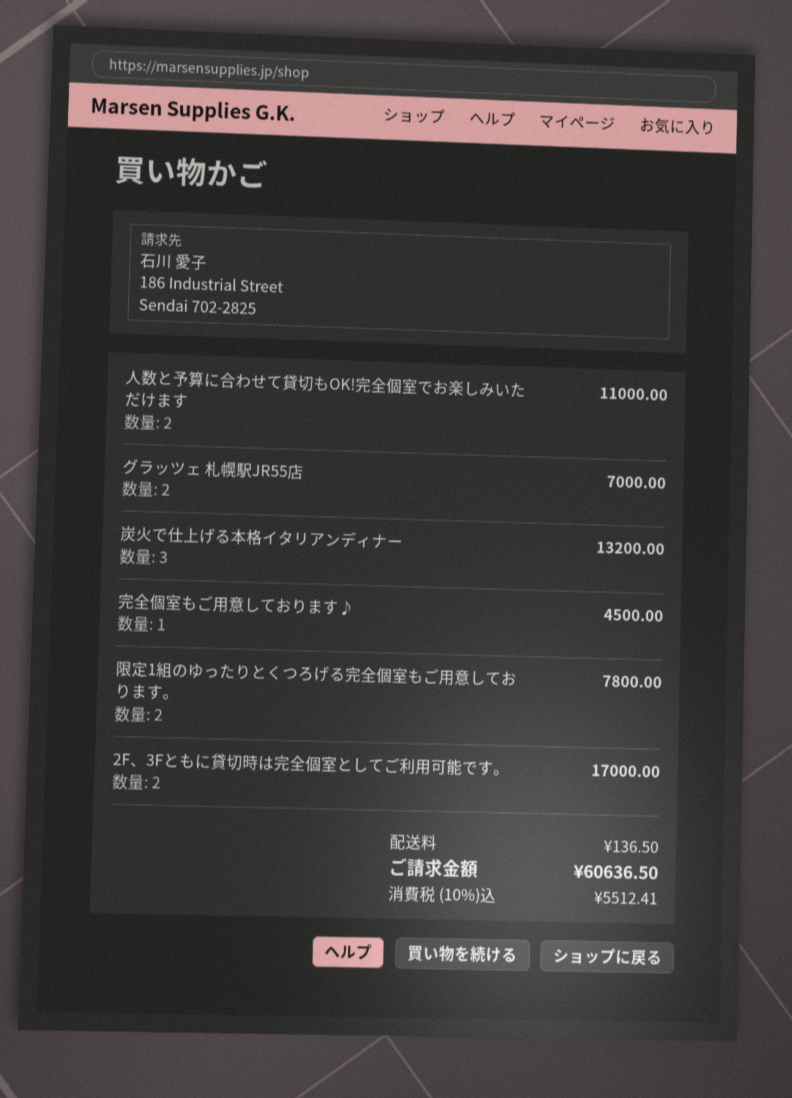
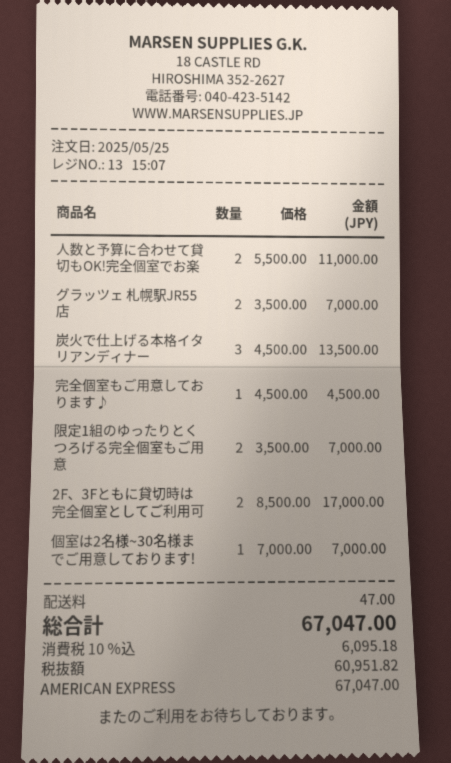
炭火で仕上げる本格イタリアンディナー: 3 for 13200.00 -> 3 for 13500.00
限定1組のゆったりとくつろげる完全個室もご用意しております。: 2 for 7800.00 -> 2 for 7000.00
個室は2名様~30名様までご用意しております!: none -> 1 for 7000.00
shipping: 136.50 -> 47.00
tax: 10% = 5512.41 -> 10% = 6095.18
total: 60636.50 -> 67047.00

